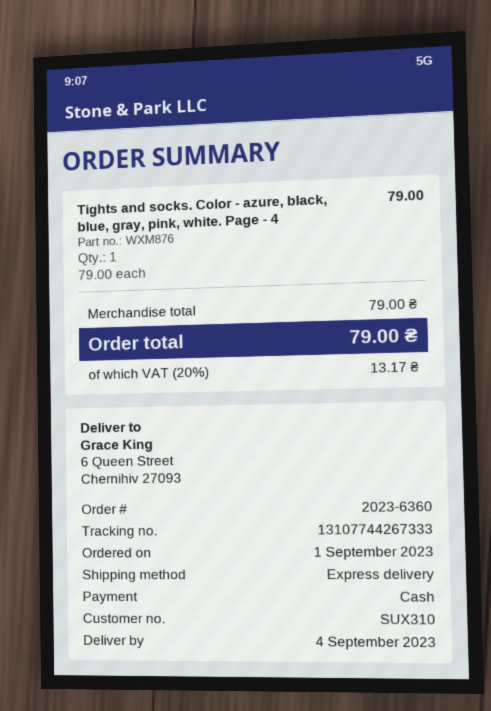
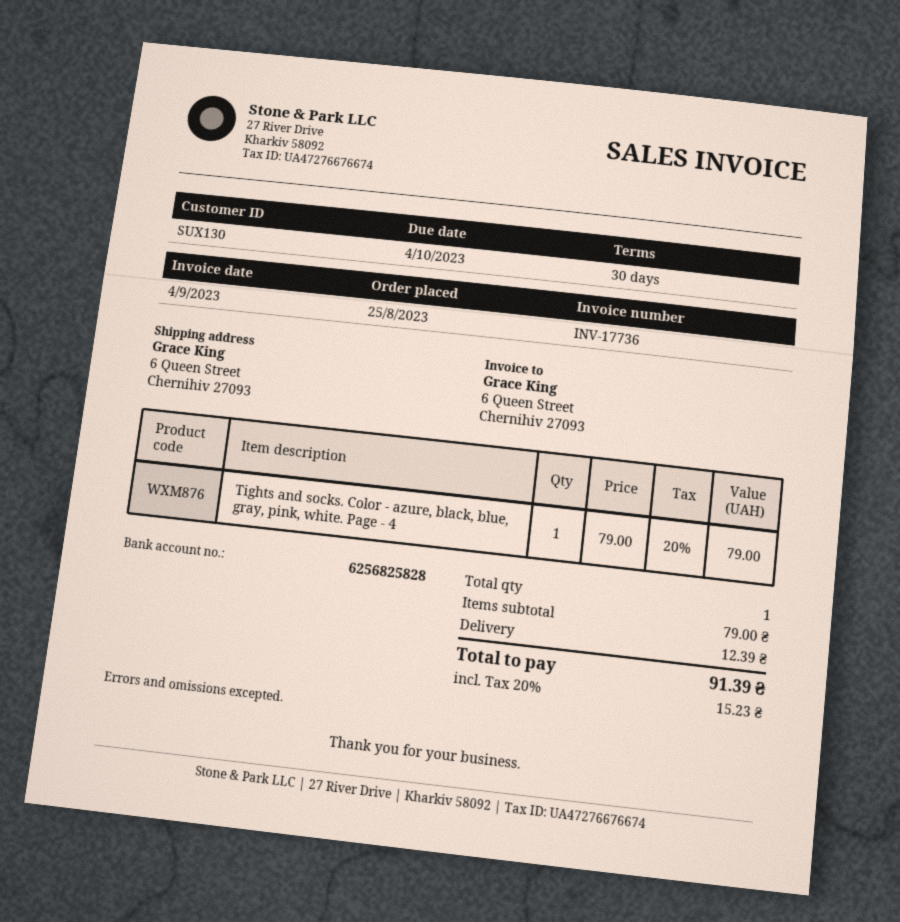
order date: 2023-09-01 -> 2023-08-25
customer number: SUX310 -> SUX130
shipping: none -> 12.39
tax: 20% = 13.17 -> 20% = 15.23
total: 79.00 -> 91.39

